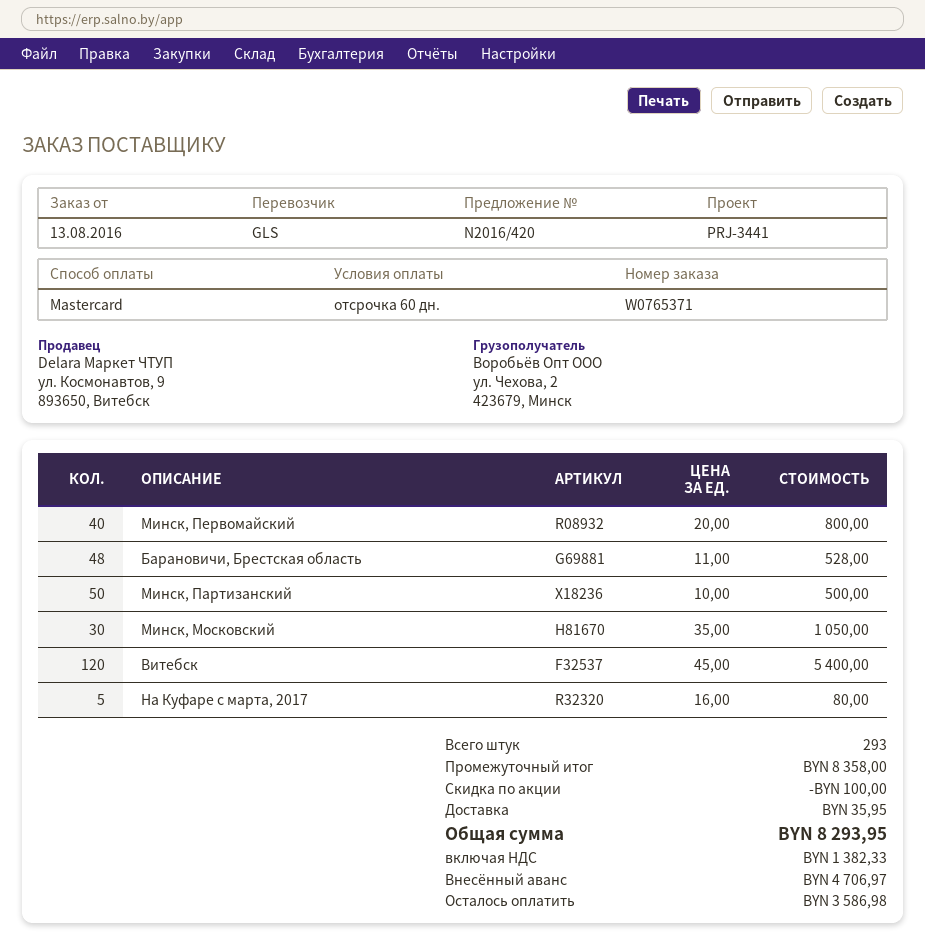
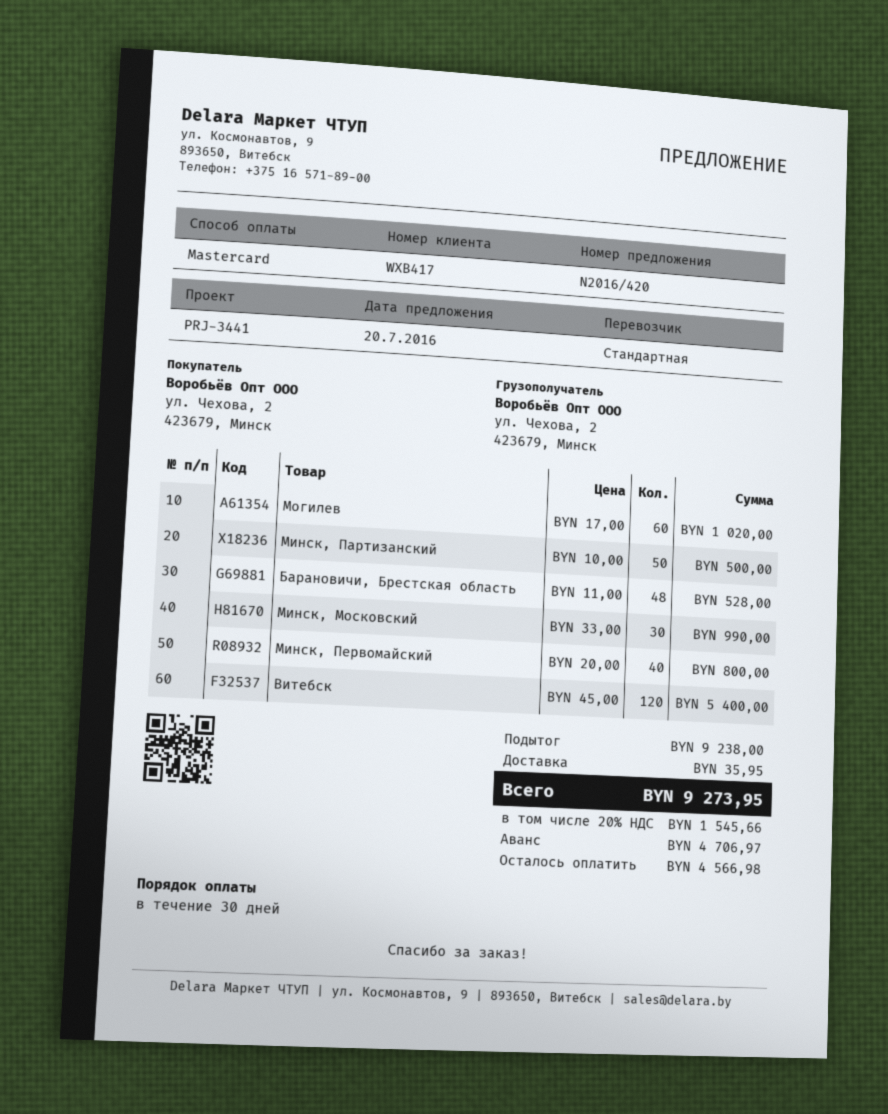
payment terms: 60 days -> 30 days
shipping method: GLS -> standard
Минск, Московский: 30 x 35.00 = 1050.00 -> 30 x 33.00 = 990.00
На Куфаре с марта, 2017: 5 x 16.00 = 80.00 -> none
Могилев: none -> 60 x 17.00 = 1020.00
subtotal: 8358.00 -> 9238.00
discount: 100.00 -> none
tax: 1382.33 -> 1545.66
total: 8293.95 -> 9273.95
balance: 3586.98 -> 4566.98

